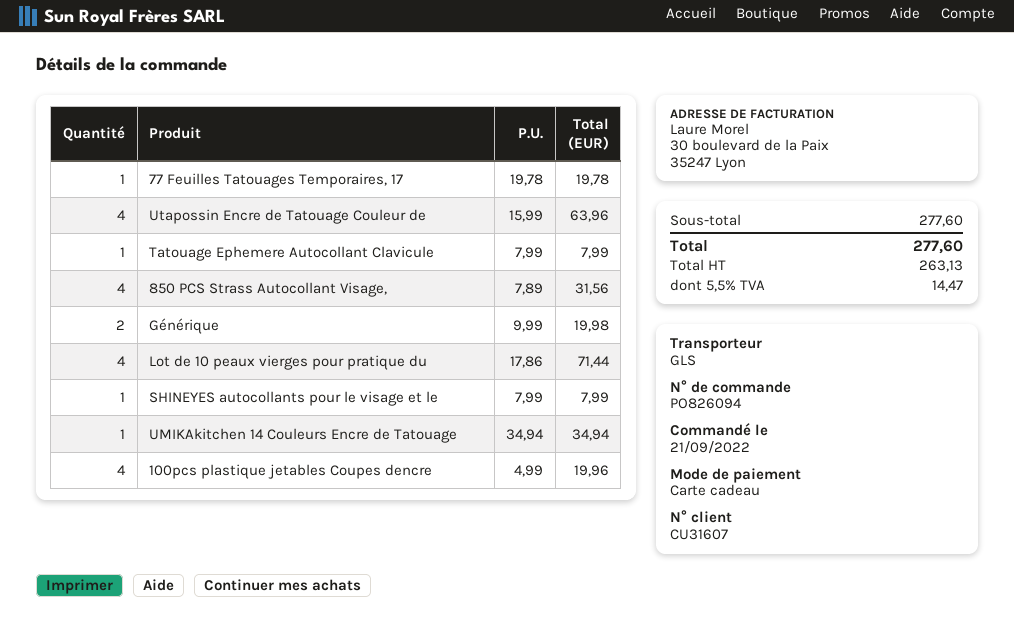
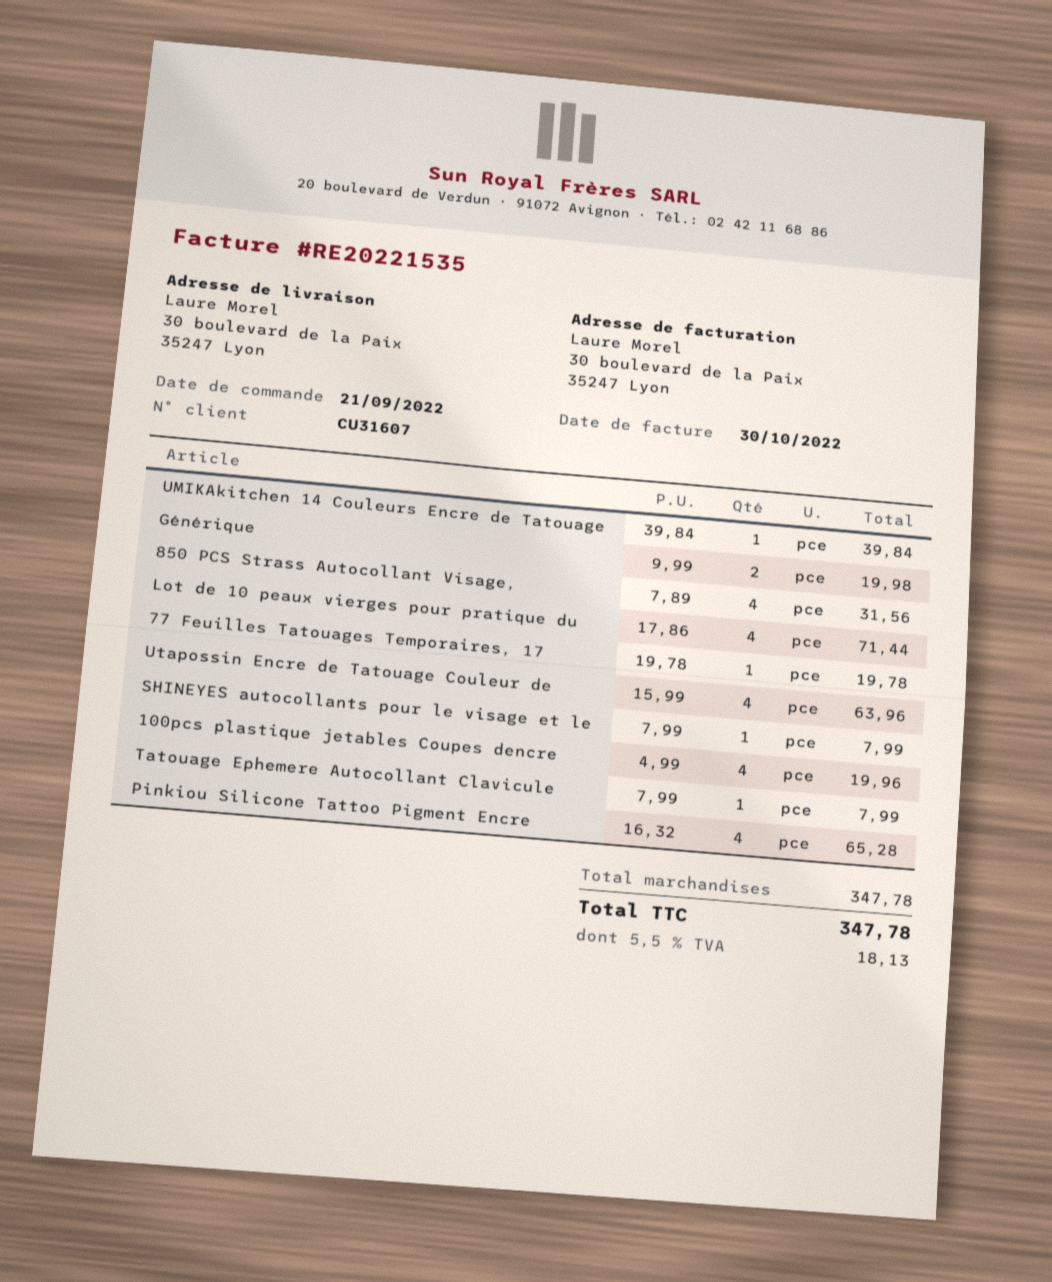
UMIKAkitchen 14 Couleurs Encre de Tatouage: 1 x 34.94 = 34.94 -> 1 x 39.84 = 39.84
Pinkiou Silicone Tattoo Pigment Encre: none -> 4 x 16.32 = 65.28
subtotal: 277.60 -> 347.78
tax: 5.5% = 14.47 -> 5.5% = 18.13
total: 277.60 -> 347.78

